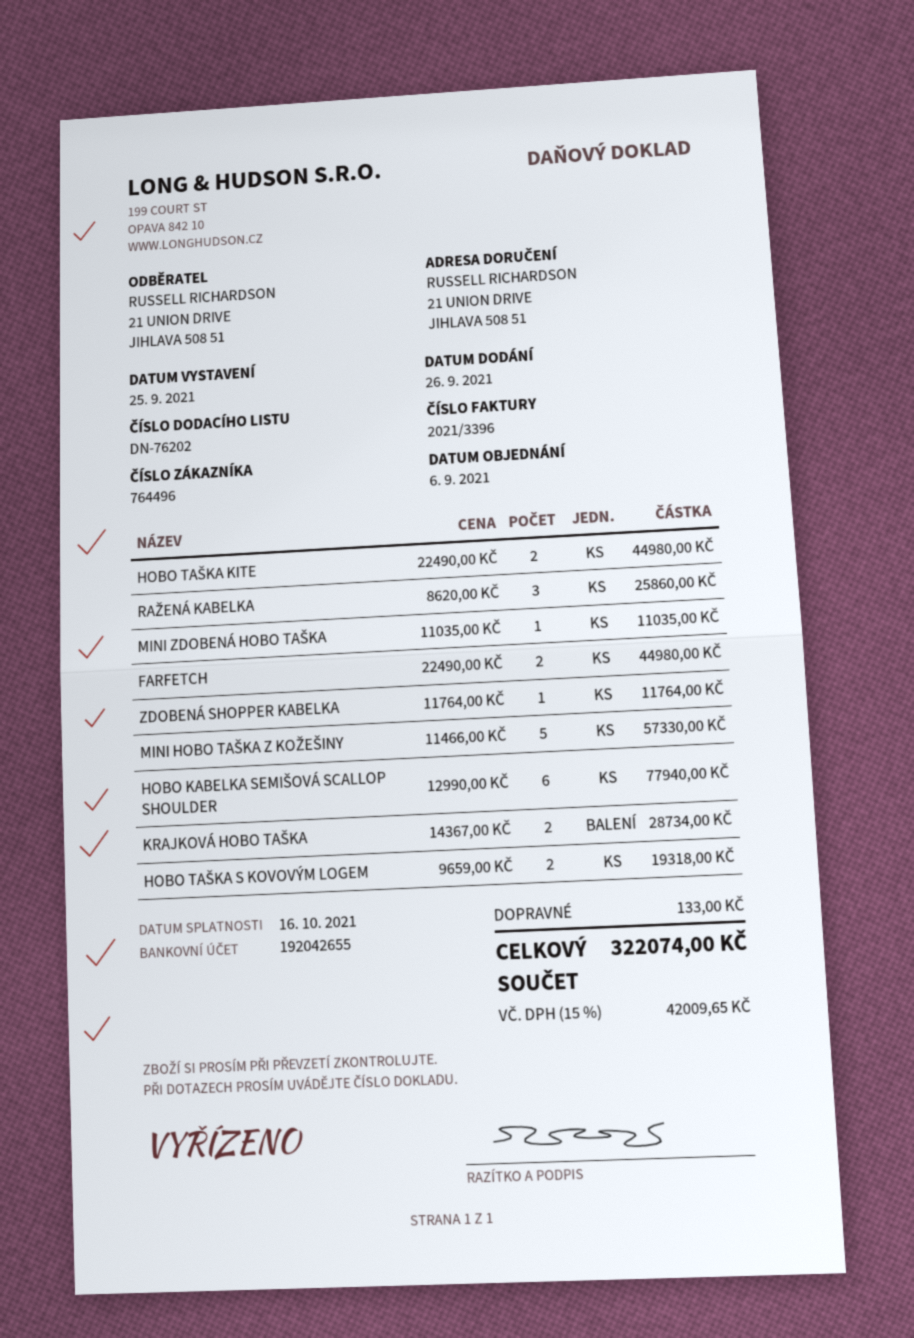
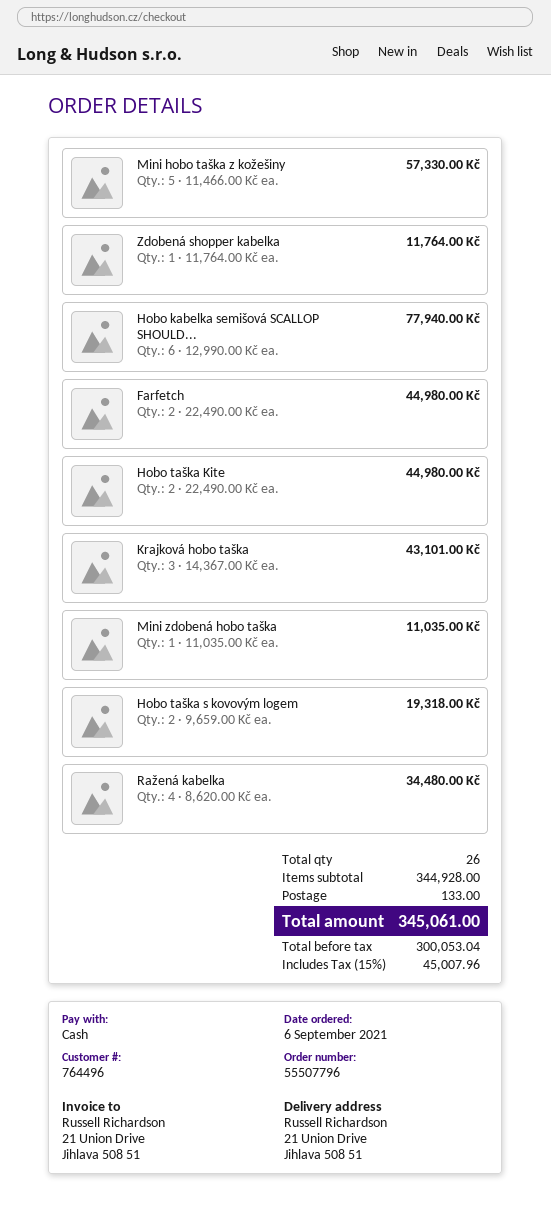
RAŽENÁ KABELKA: 3 x 8620.00 = 25860.00 -> 4 x 8620.00 = 34480.00
KRAJKOVÁ HOBO TAŠKA: 2 x 14367.00 = 28734.00 -> 3 x 14367.00 = 43101.00
tax: 15% = 42009.65 -> 15% = 45007.96
total: 322074.00 -> 345061.00

